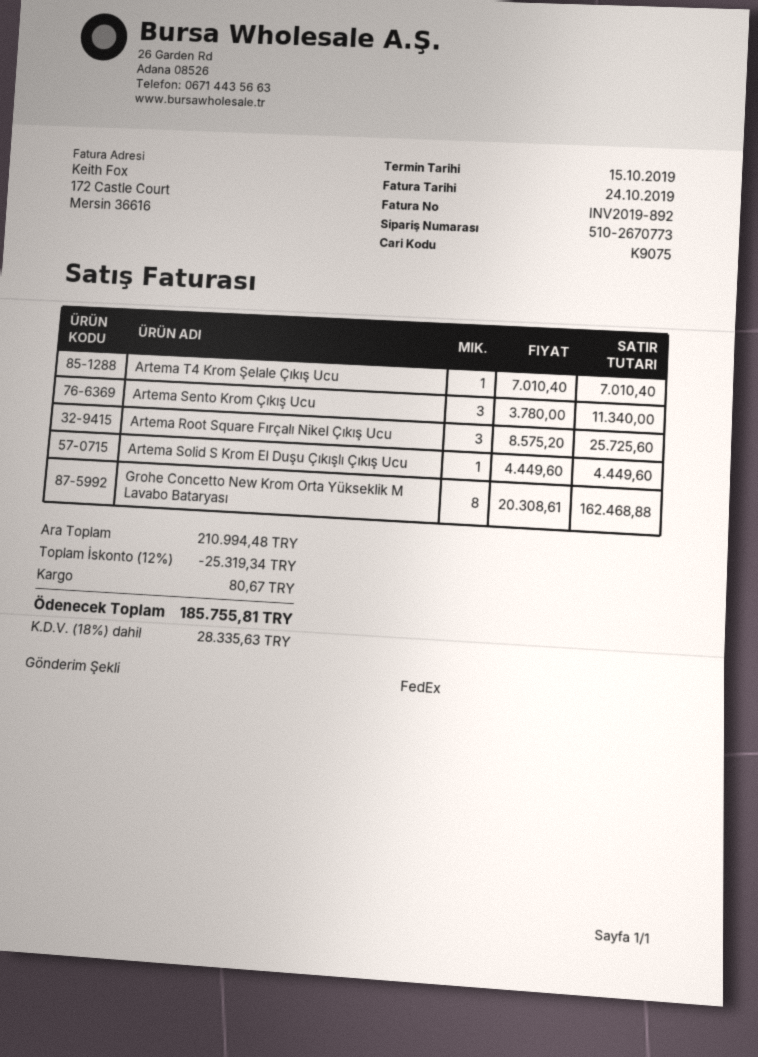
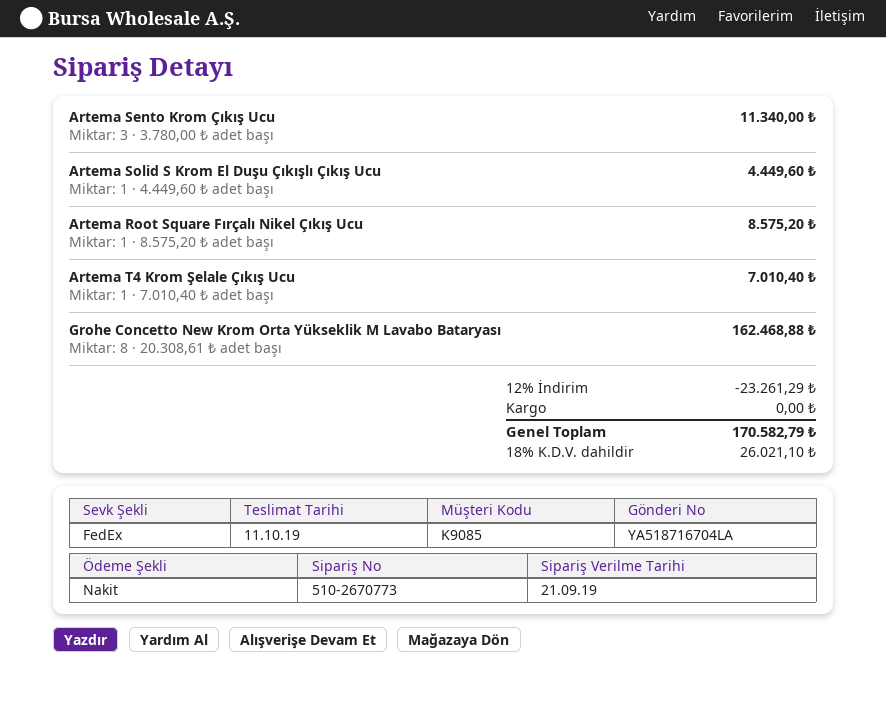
delivery date: 2019-10-15 -> 2019-10-11
customer number: K9075 -> K9085
Artema Root Square Fırçalı Nikel Çıkış Ucu: 3 x 8575.20 = 25725.60 -> 1 x 8575.20 = 8575.20
discount: 12% = 25319.34 -> 12% = 23261.29
shipping: 80.67 -> 0.00
tax: 18% = 28335.63 -> 18% = 26021.10
total: 185755.81 -> 170582.79

